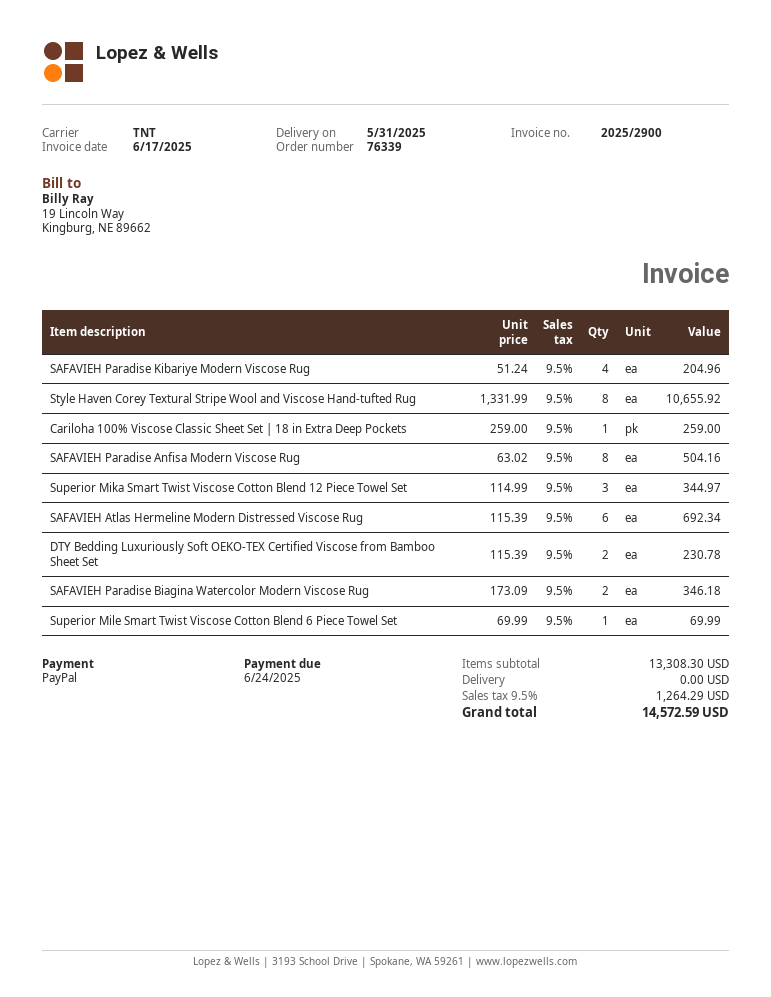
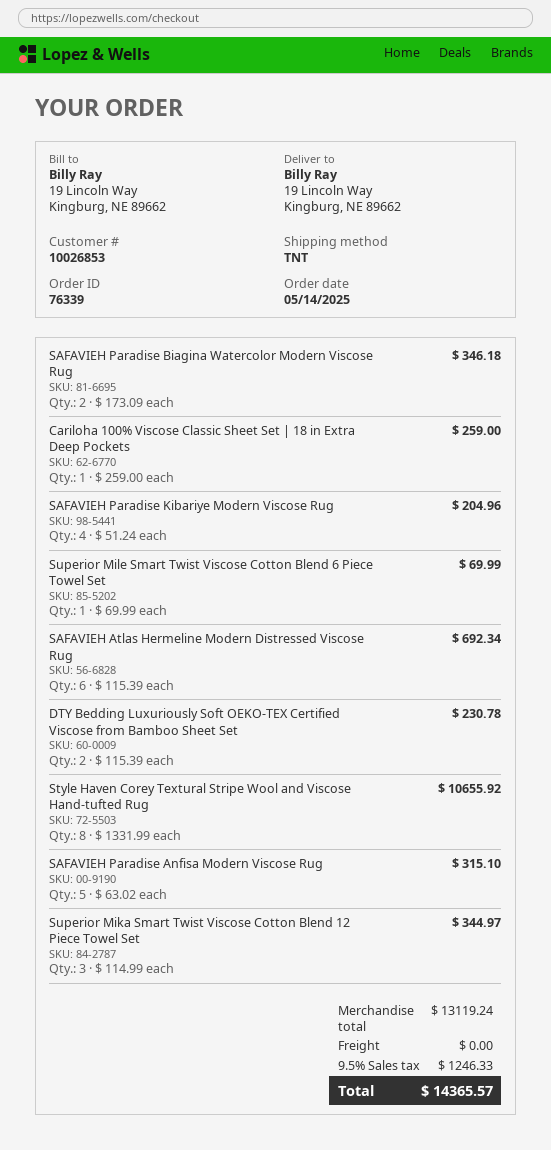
SAFAVIEH Paradise Anfisa Modern Viscose Rug: 8 x 63.02 = 504.16 -> 5 x 63.02 = 315.10
subtotal: 13308.30 -> 13119.24
tax: 9.5% = 1264.29 -> 9.5% = 1246.33
total: 14572.59 -> 14365.57

